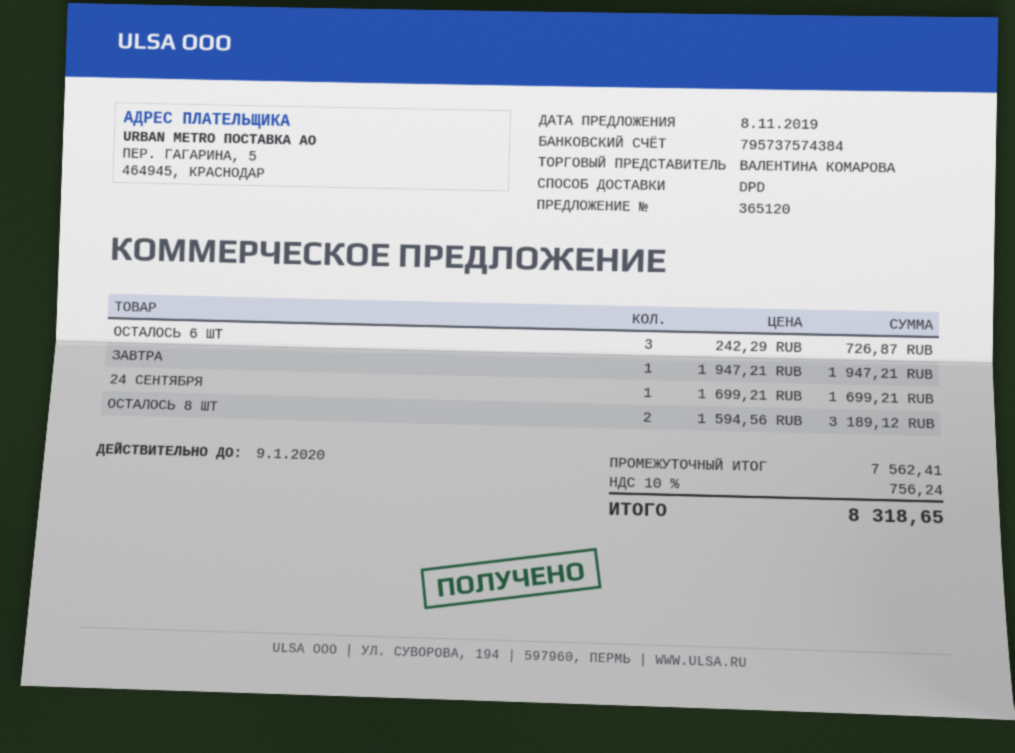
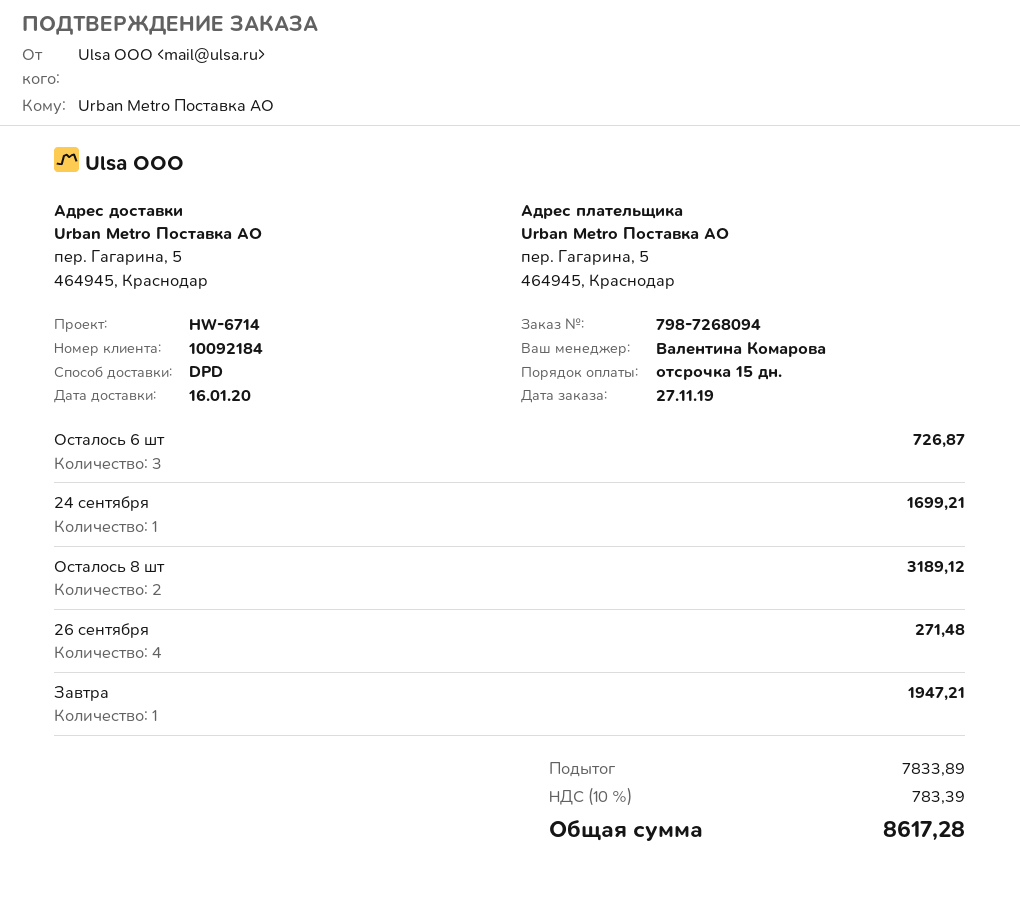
26 сентября: none -> 4 for 271.48
subtotal: 7562.41 -> 7833.89
tax: 10% = 756.24 -> 10% = 783.39
total: 8318.65 -> 8617.28

